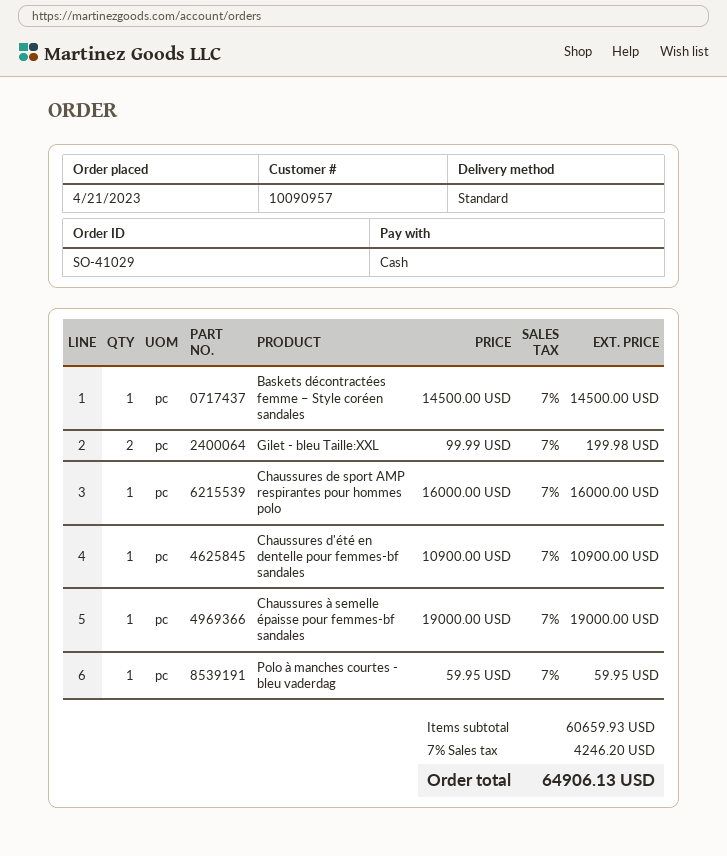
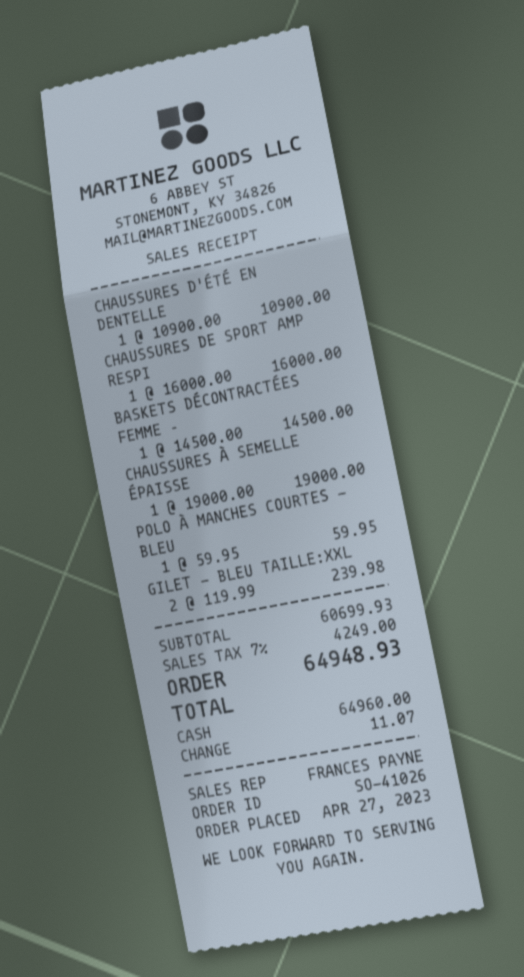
order number: SO-41029 -> SO-41026
order date: 2023-04-21 -> 2023-04-27
Gilet - bleu Taille:XXL: 2 x 99.99 = 199.98 -> 2 x 119.99 = 239.98
subtotal: 60659.93 -> 60699.93
tax: 7% = 4246.20 -> 7% = 4249.00
total: 64906.13 -> 64948.93

